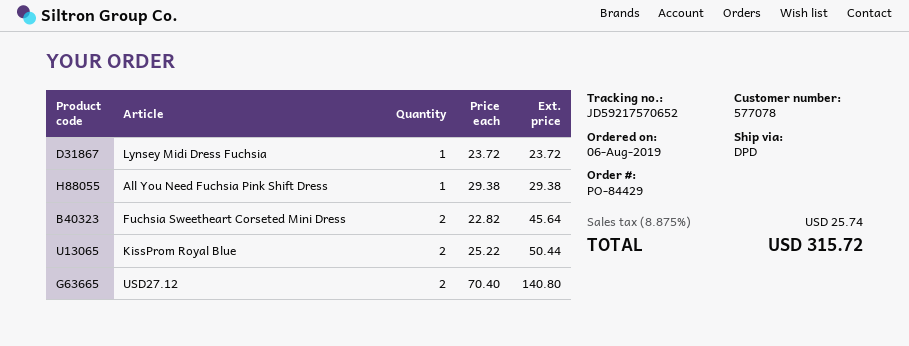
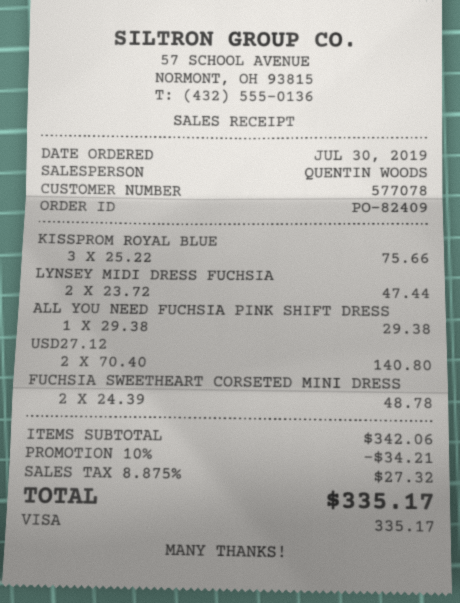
order number: PO-84429 -> PO-82409
order date: 2019-08-06 -> 2019-07-30
Lynsey Midi Dress Fuchsia: 1 x 23.72 = 23.72 -> 2 x 23.72 = 47.44
Fuchsia Sweetheart Corseted Mini Dress: 2 x 22.82 = 45.64 -> 2 x 24.39 = 48.78
KissProm Royal Blue: 2 x 25.22 = 50.44 -> 3 x 25.22 = 75.66
discount: none -> 10% = 34.21
tax: 8.875% = 25.74 -> 8.875% = 27.32
total: 315.72 -> 335.17

